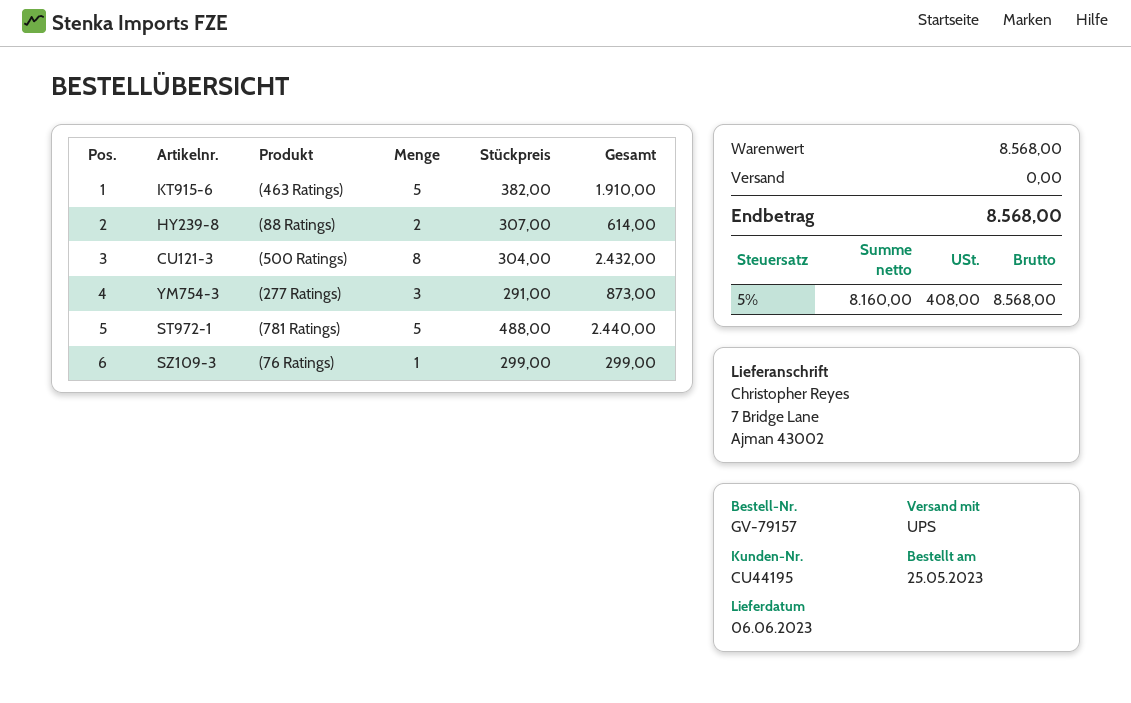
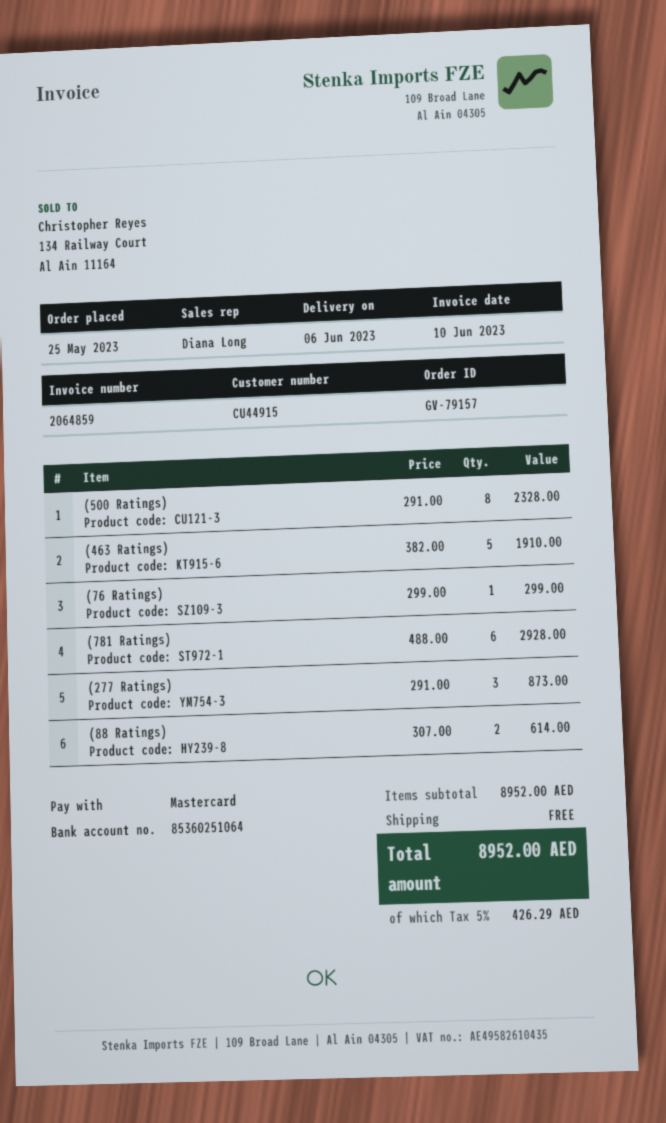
customer number: CU44195 -> CU44915
(500 Ratings): 8 x 304.00 = 2432.00 -> 8 x 291.00 = 2328.00
(781 Ratings): 5 x 488.00 = 2440.00 -> 6 x 488.00 = 2928.00
subtotal: 8568.00 -> 8952.00
tax: 5% = 408.00 -> 5% = 426.29
total: 8568.00 -> 8952.00

